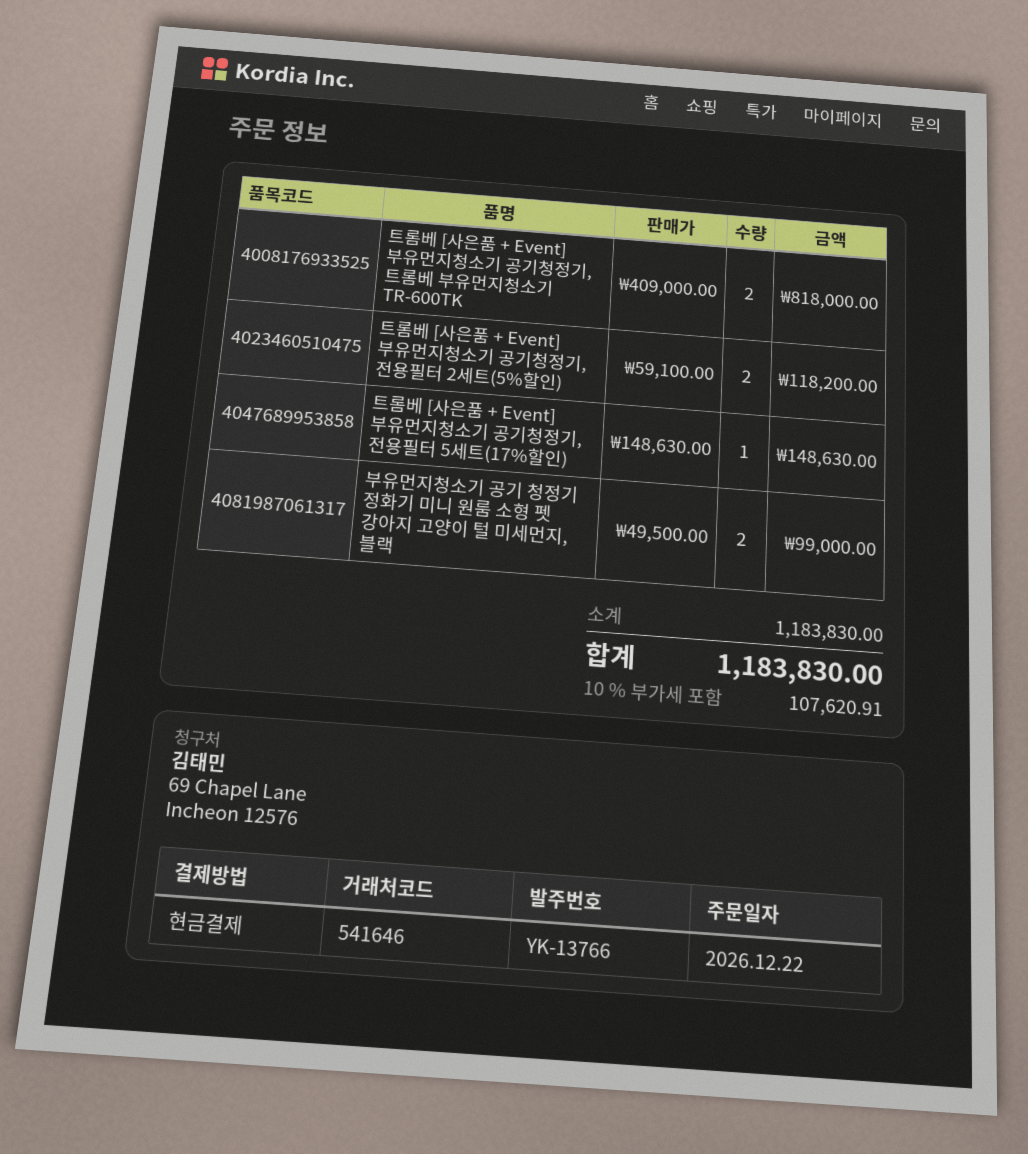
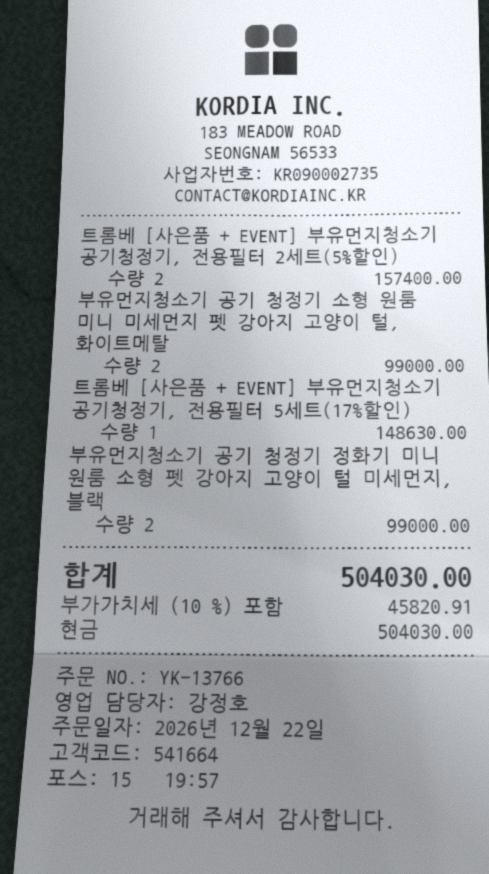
customer number: 541646 -> 541664
트롬베 [사은품 + Event] 부유먼지청소기 공기청정기, 트롬베 부유먼지청소기 TR-600TK: 2 for 818000.00 -> none
트롬베 [사은품 + Event] 부유먼지청소기 공기청정기, 전용필터 2세트(5%할인): 2 for 118200.00 -> 2 for 157400.00
부유먼지청소기 공기 청정기 소형 원룸 미니 미세먼지 펫 강아지 고양이 털, 화이트메탈: none -> 2 for 99000.00
tax: 10% = 107620.91 -> 10% = 45820.91
total: 1183830.00 -> 504030.00

